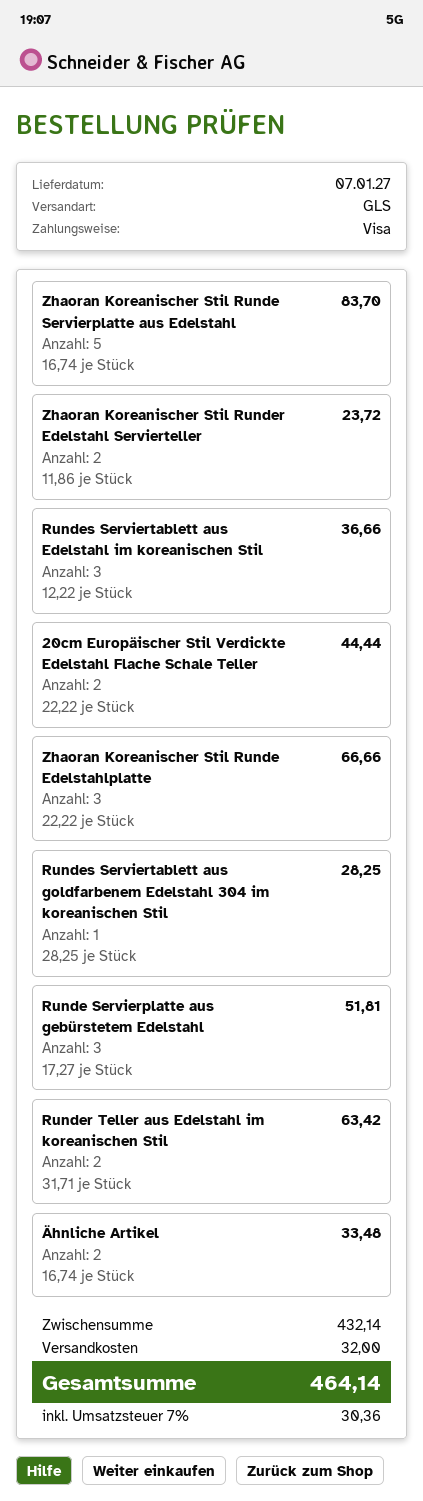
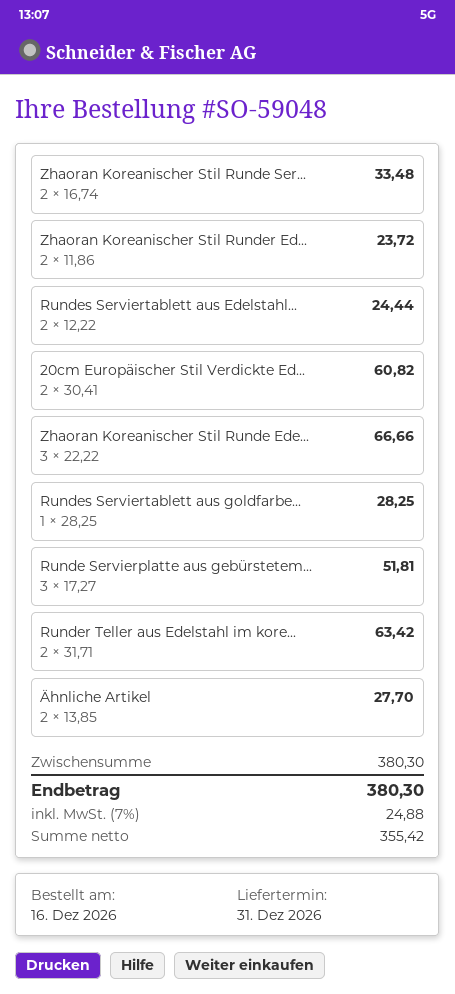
delivery date: 2027-01-07 -> 2026-12-31
Zhaoran Koreanischer Stil Runde Servierplatte aus Edelstahl: 5 x 16.74 = 83.70 -> 2 x 16.74 = 33.48
Rundes Serviertablett aus Edelstahl im koreanischen Stil: 3 x 12.22 = 36.66 -> 2 x 12.22 = 24.44
20cm Europäischer Stil Verdickte Edelstahl Flache Schale Teller: 2 x 22.22 = 44.44 -> 2 x 30.41 = 60.82
Ähnliche Artikel: 2 x 16.74 = 33.48 -> 2 x 13.85 = 27.70
subtotal: 432.14 -> 380.30
shipping: 32.00 -> none
tax: 7% = 30.36 -> 7% = 24.88
total: 464.14 -> 380.30

